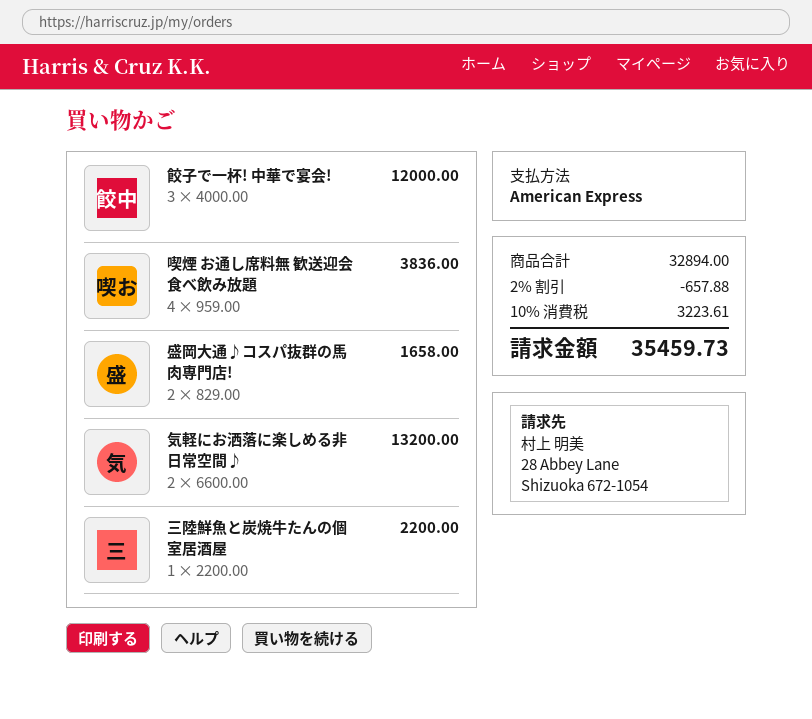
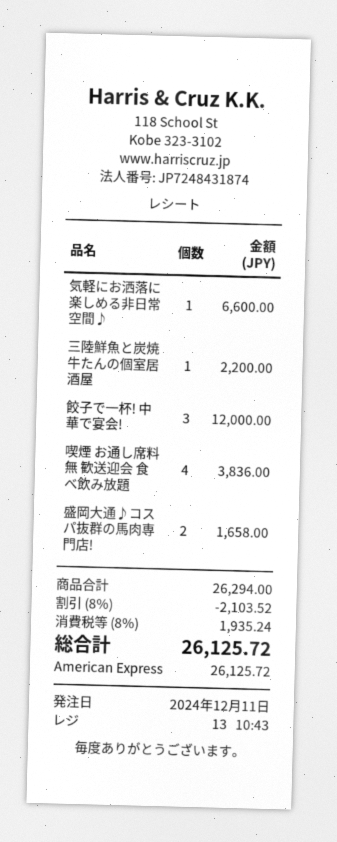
気軽にお洒落に楽しめる非日常空間♪: 2 for 13200.00 -> 1 for 6600.00
subtotal: 32894.00 -> 26294.00
discount: 2% = 657.88 -> 8% = 2103.52
tax: 10% = 3223.61 -> 8% = 1935.24
total: 35459.73 -> 26125.72

